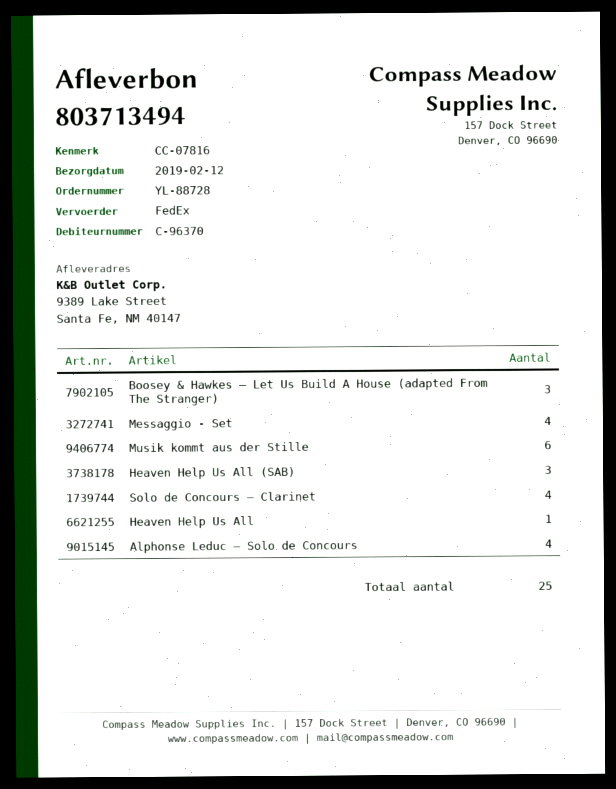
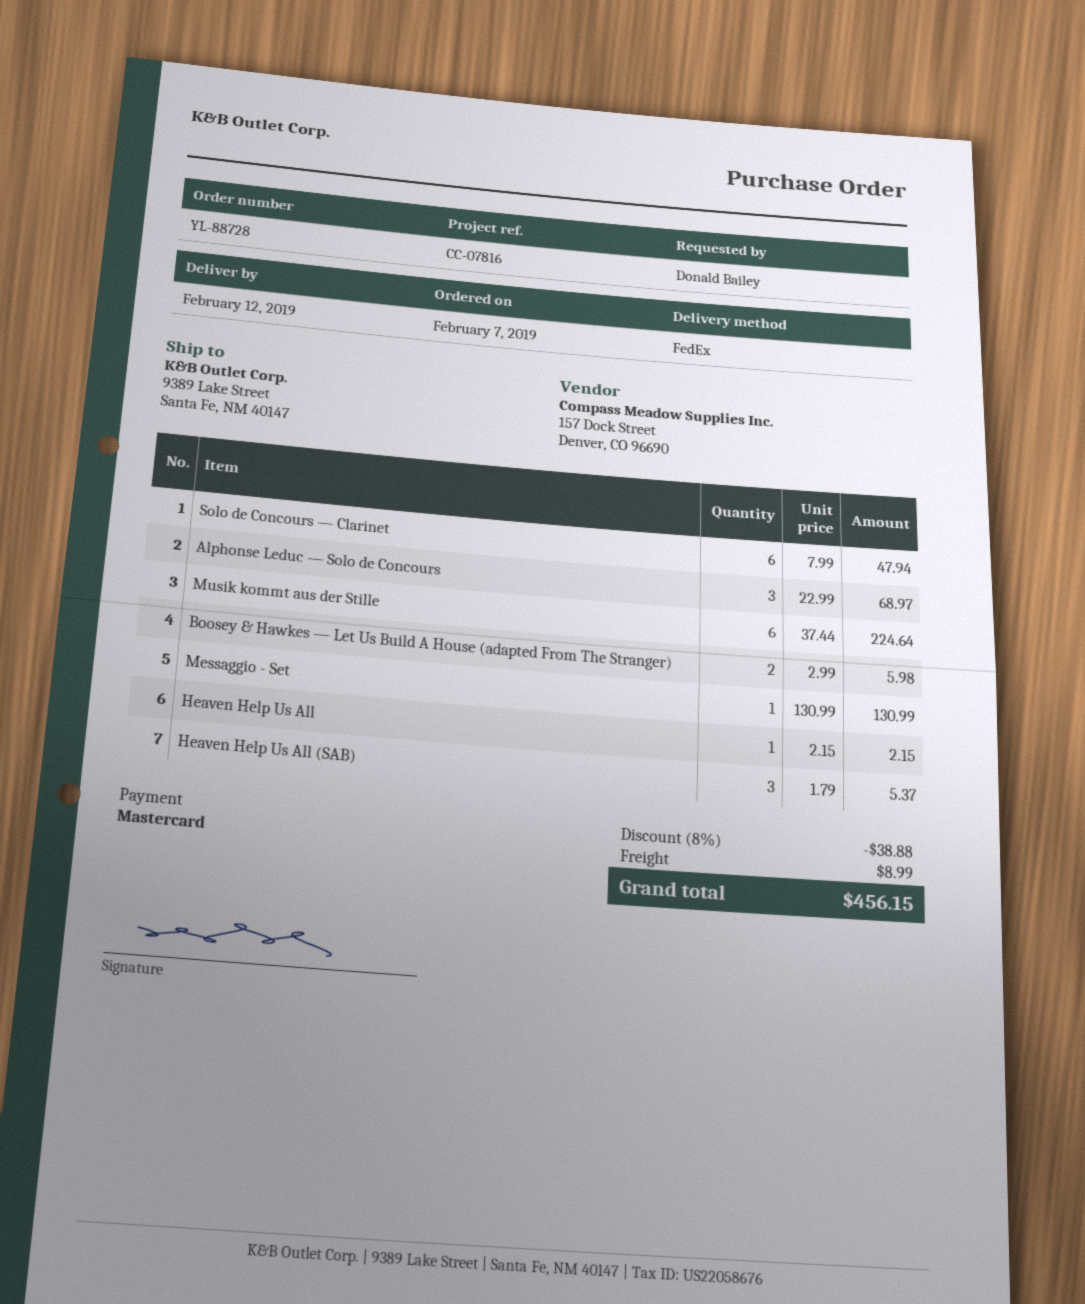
Boosey & Hawkes — Let Us Build A House (adapted From The Stranger): 3 -> 2
Messaggio - Set: 4 -> 1
Solo de Concours — Clarinet: 4 -> 6
Alphonse Leduc — Solo de Concours: 4 -> 3

